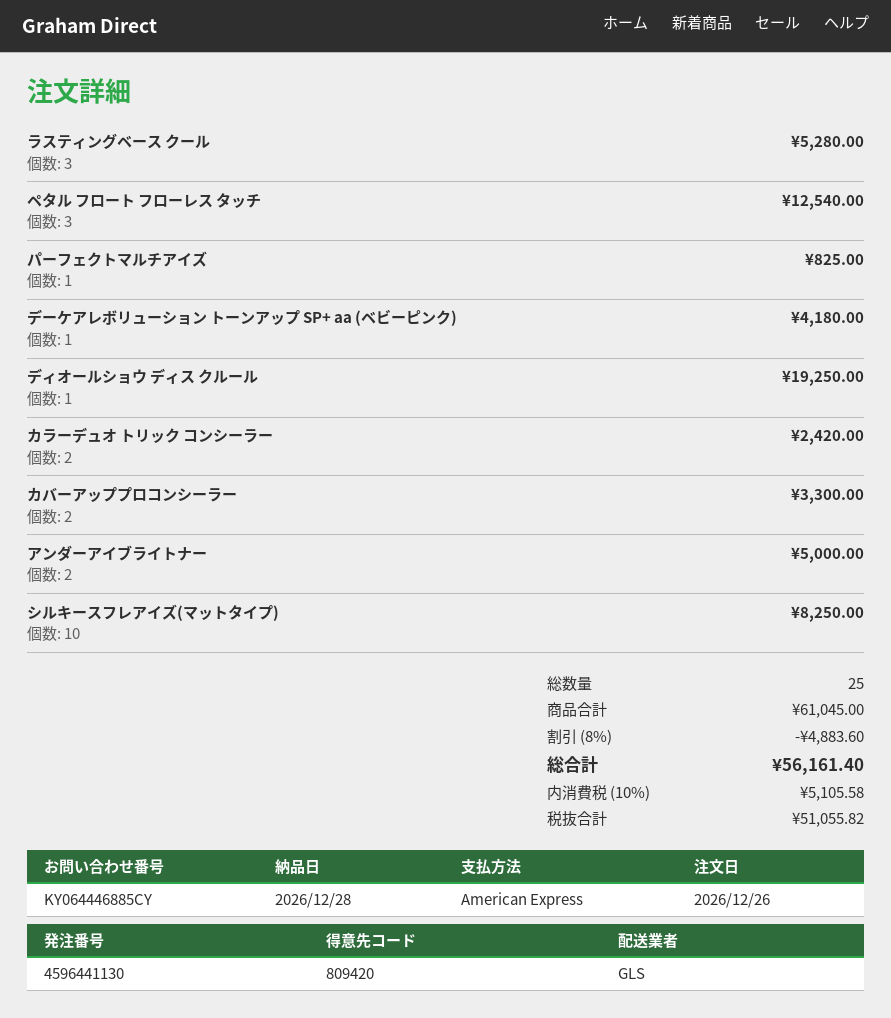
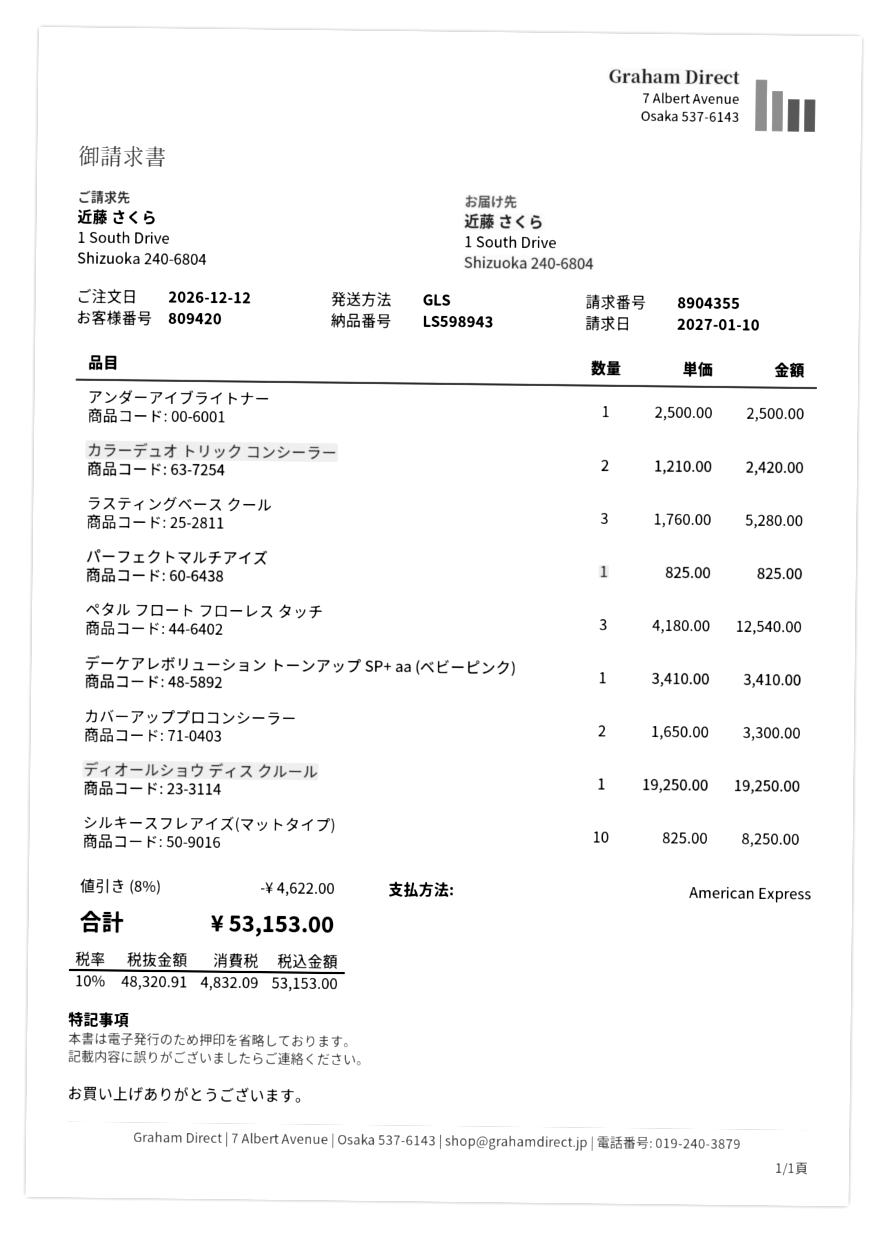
order date: 2026-12-26 -> 2026-12-12
デーケアレボリューション トーンアップ SP+ aa (ベビーピンク): 1 for 4180.00 -> 1 for 3410.00
アンダーアイブライトナー: 2 for 5000.00 -> 1 for 2500.00
discount: 8% = 4883.60 -> 8% = 4622.00
net: 51055.82 -> 48320.91
tax: 10% = 5105.58 -> 10% = 4832.09
total: 56161.40 -> 53153.00

